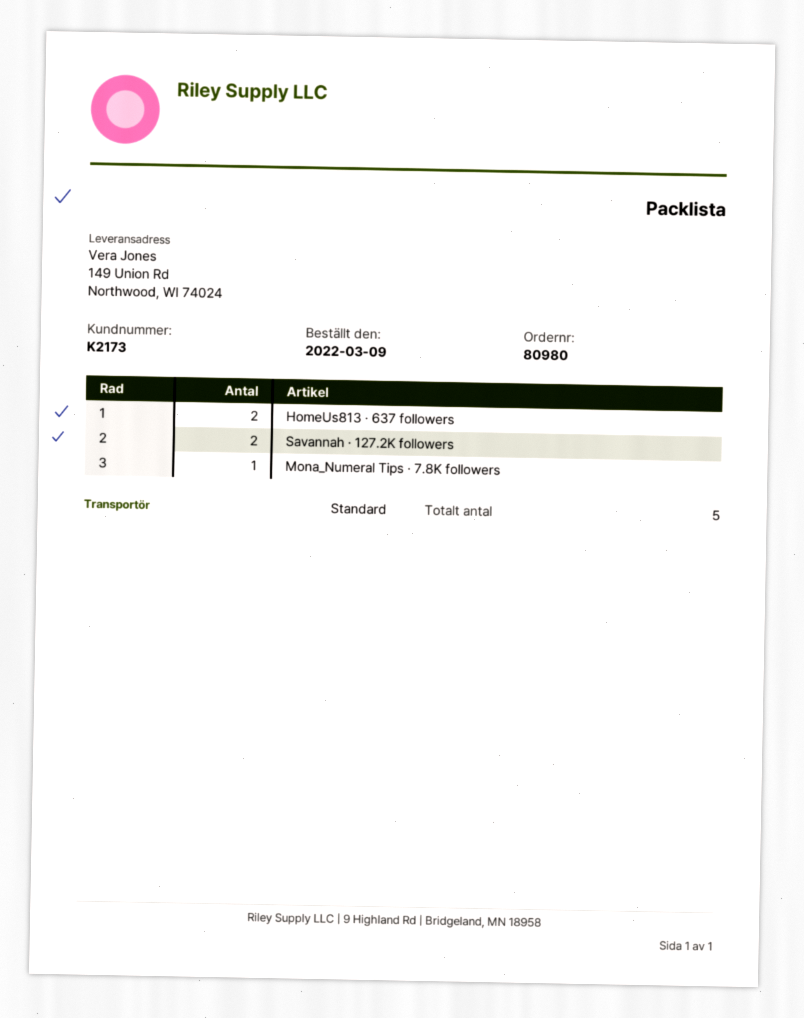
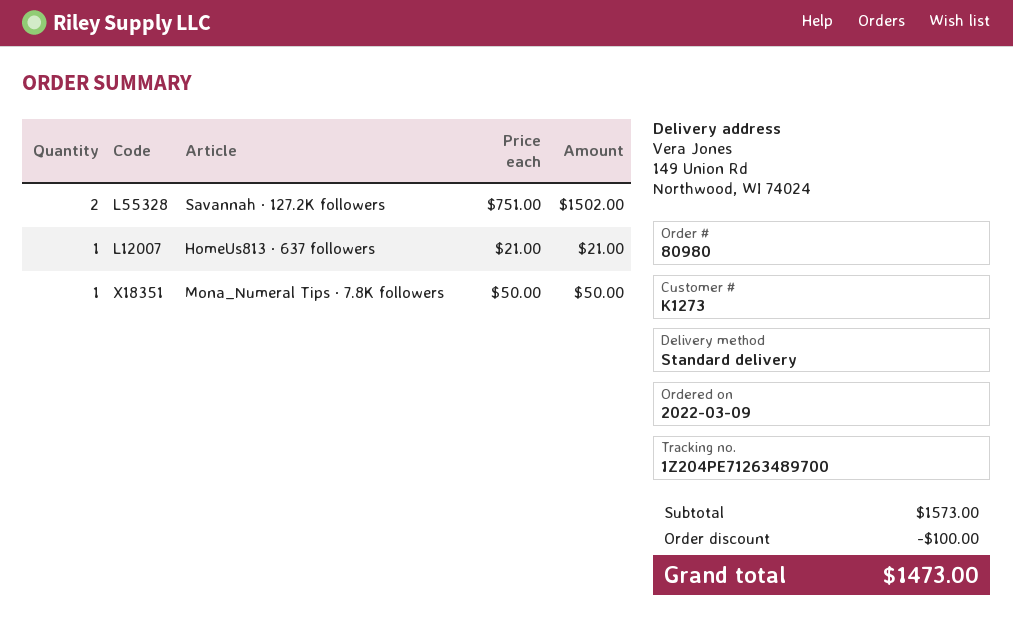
customer number: K2173 -> K1273
HomeUs813 · 637 followers: 2 -> 1

